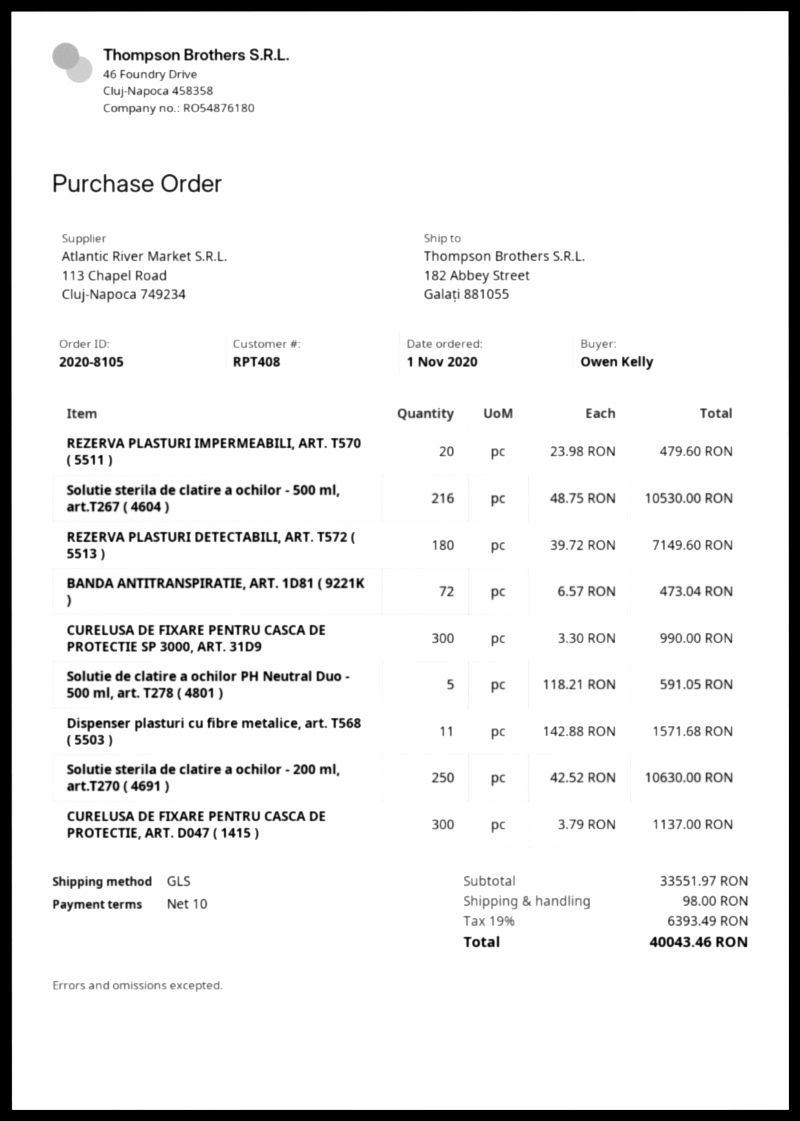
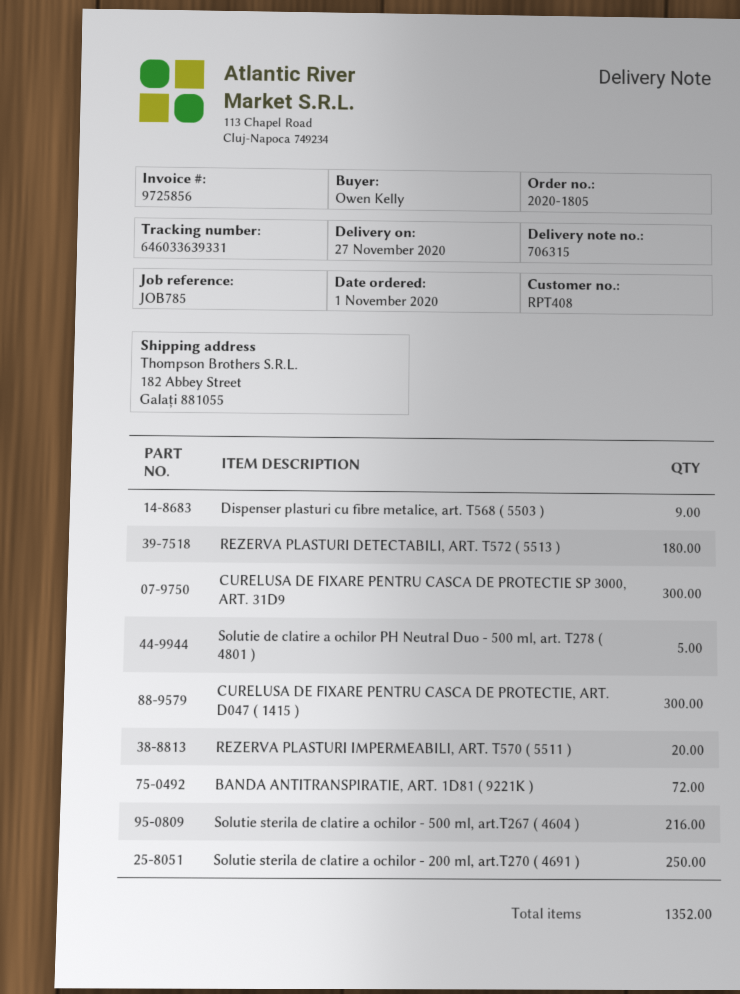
order number: 2020-8105 -> 2020-1805
Dispenser plasturi cu fibre metalice, art. T568 ( 5503 ): 11 -> 9

